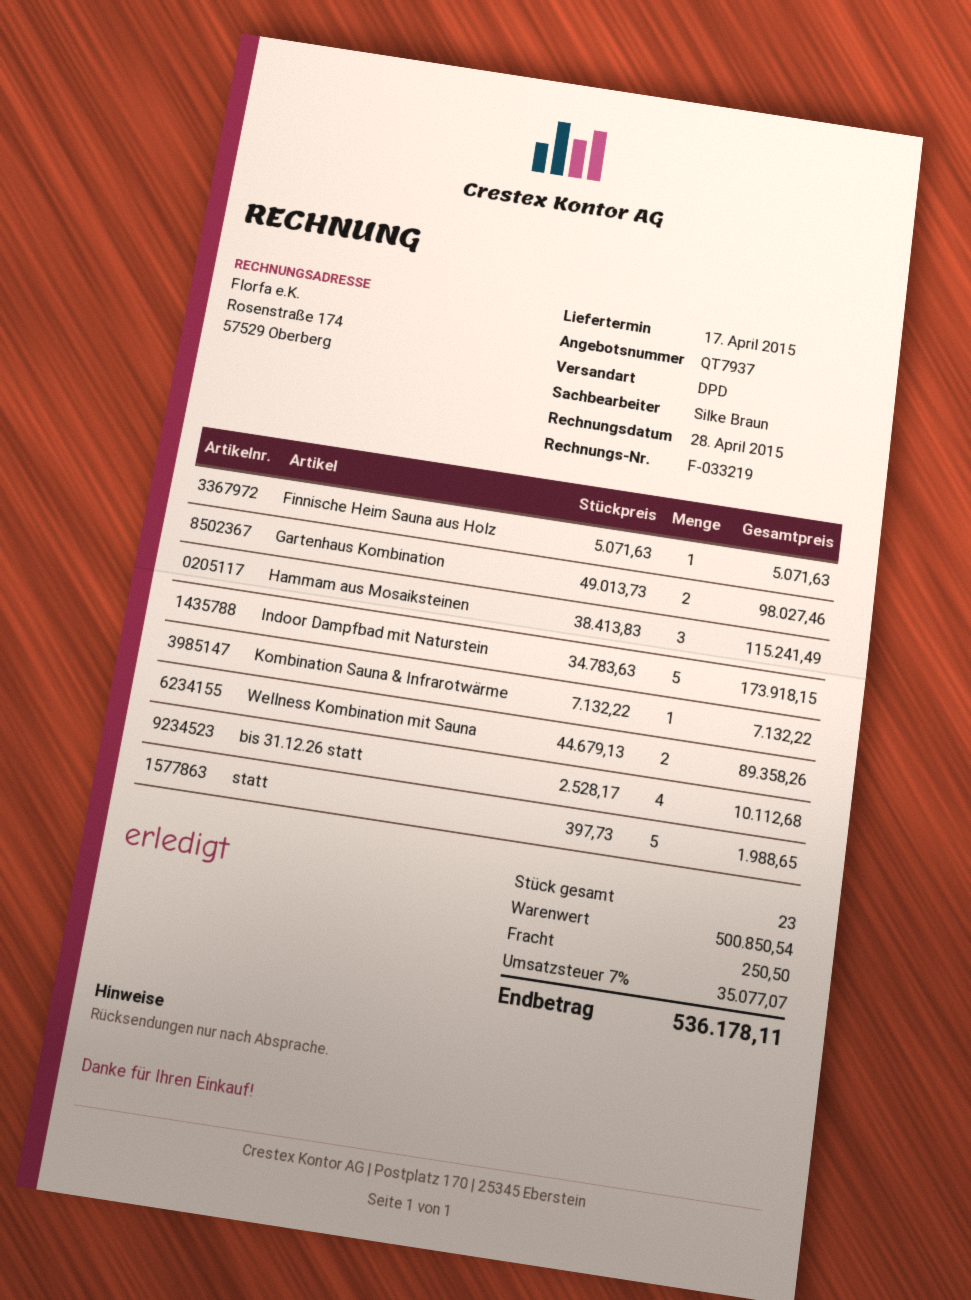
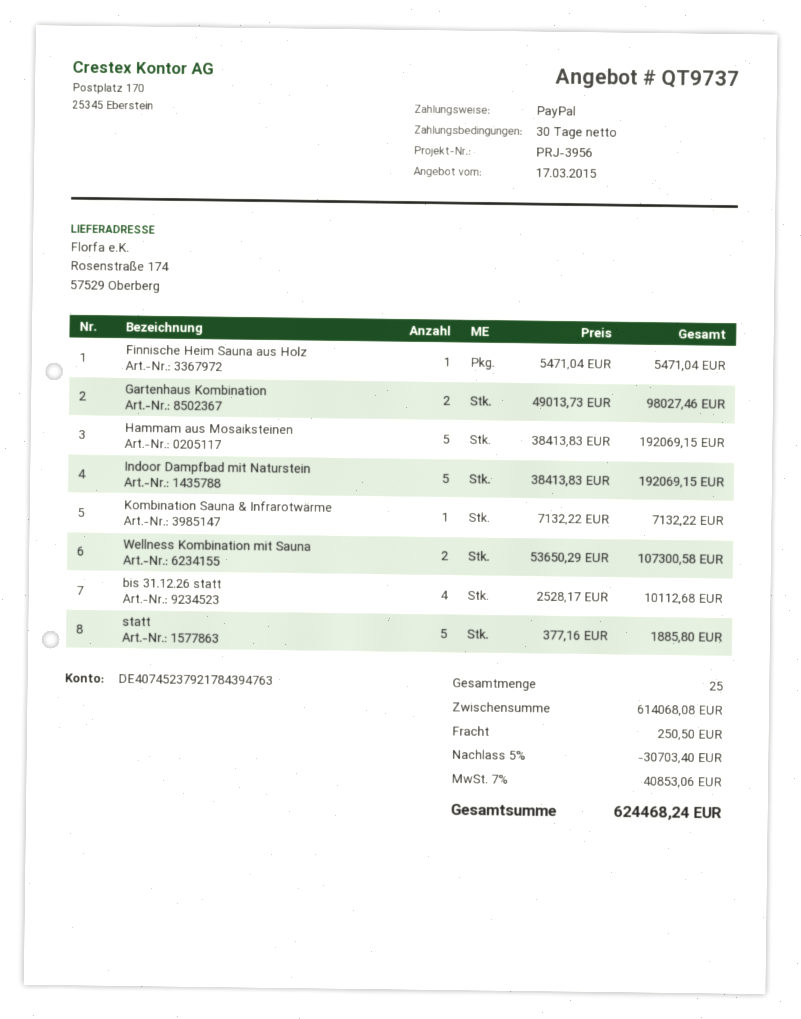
quote number: QT7937 -> QT9737
Finnische Heim Sauna aus Holz: 1 x 5071.63 = 5071.63 -> 1 x 5471.04 = 5471.04
Hammam aus Mosaiksteinen: 3 x 38413.83 = 115241.49 -> 5 x 38413.83 = 192069.15
Indoor Dampfbad mit Naturstein: 5 x 34783.63 = 173918.15 -> 5 x 38413.83 = 192069.15
Wellness Kombination mit Sauna: 2 x 44679.13 = 89358.26 -> 2 x 53650.29 = 107300.58
statt: 5 x 397.73 = 1988.65 -> 5 x 377.16 = 1885.80
total quantity: 23 -> 25
subtotal: 500850.54 -> 614068.08
discount: none -> 5% = 30703.40
tax: 7% = 35077.07 -> 7% = 40853.06
total: 536178.11 -> 624468.24

